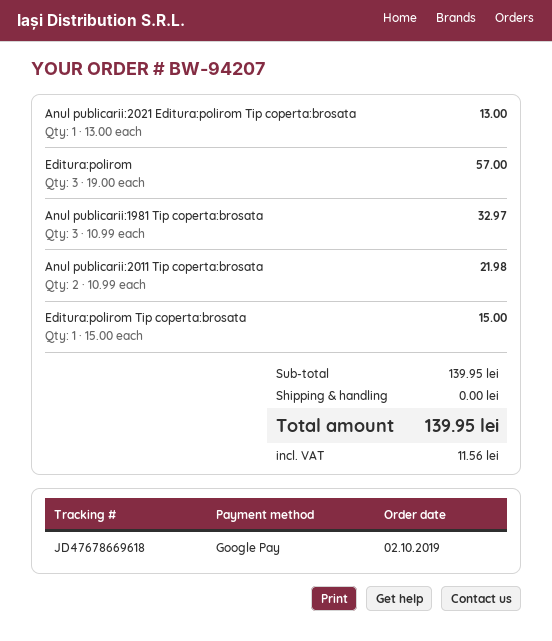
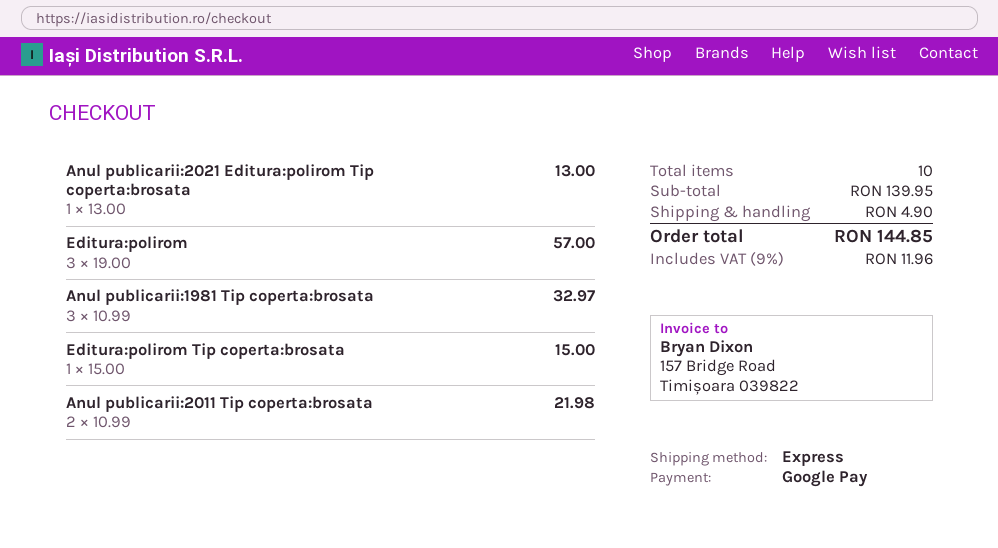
shipping: 0.00 -> 4.90
tax: 11.56 -> 11.96
total: 139.95 -> 144.85

